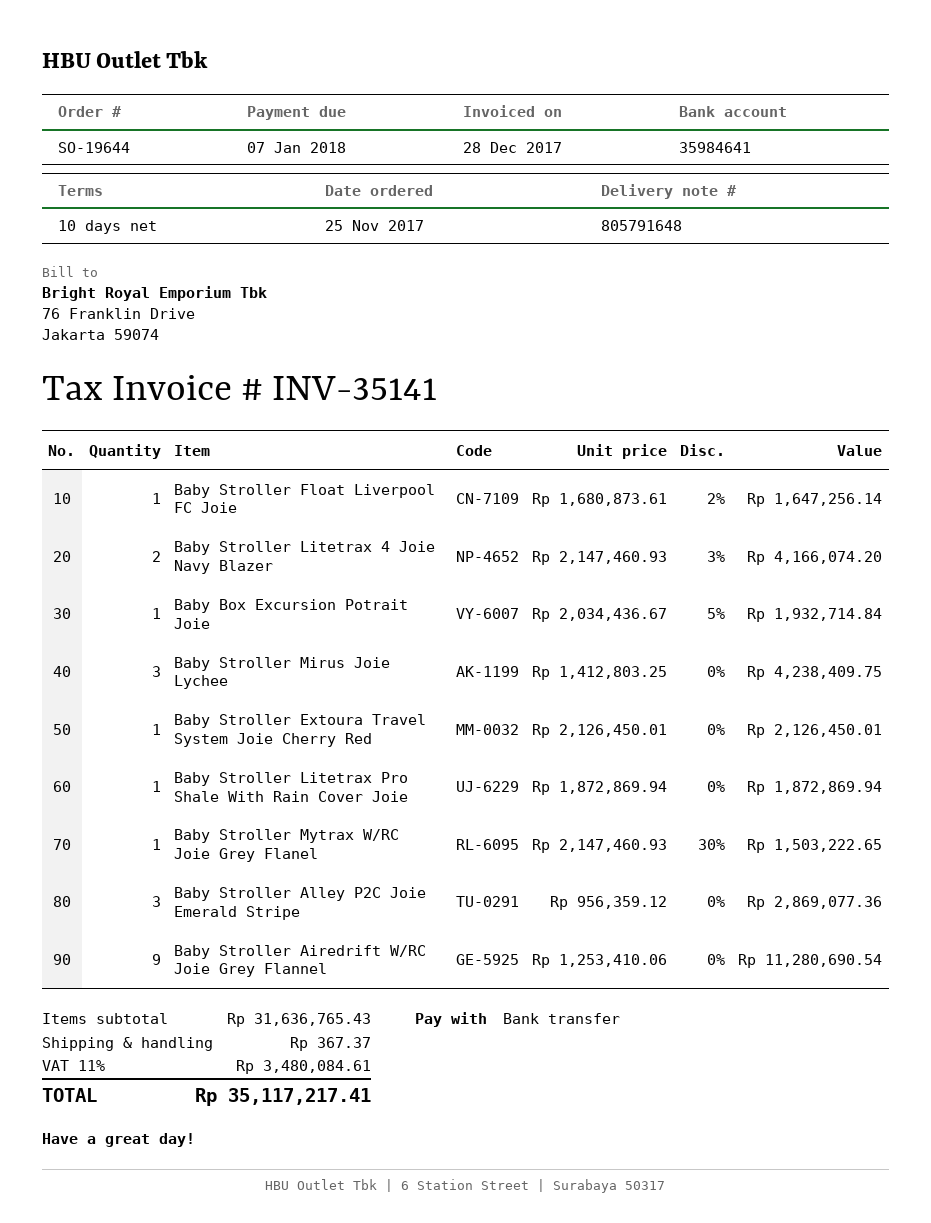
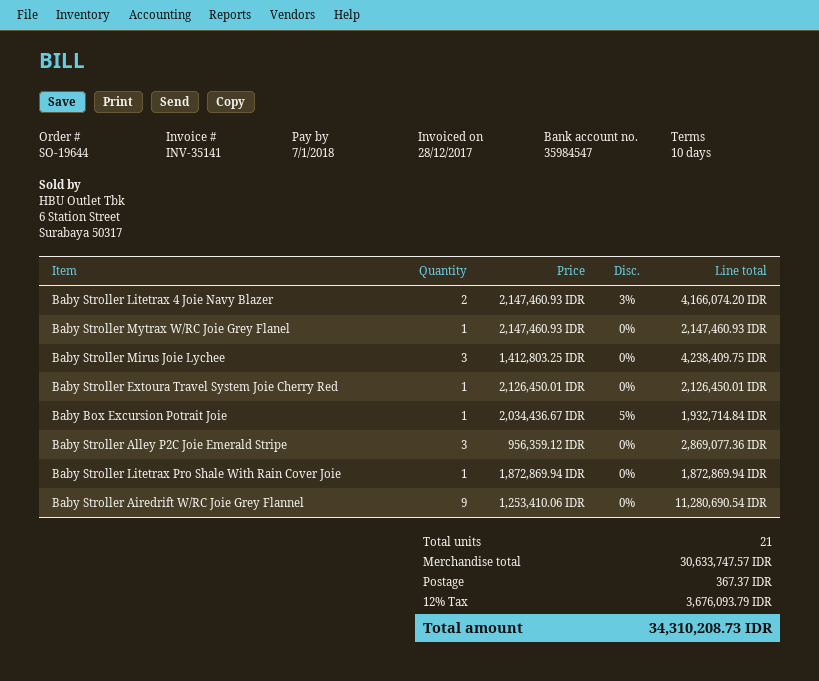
bank account: 35984641 -> 35984547
Baby Stroller Float Liverpool FC Joie: 1 x 1680873.61 - 2% = 1647256.14 -> none
Baby Stroller Mytrax W/RC Joie Grey Flanel: 1 x 2147460.93 - 30% = 1503222.65 -> 1 x 2147460.93 = 2147460.93
subtotal: 31636765.43 -> 30633747.57
tax: 11% = 3480084.61 -> 12% = 3676093.79
total: 35117217.41 -> 34310208.73

